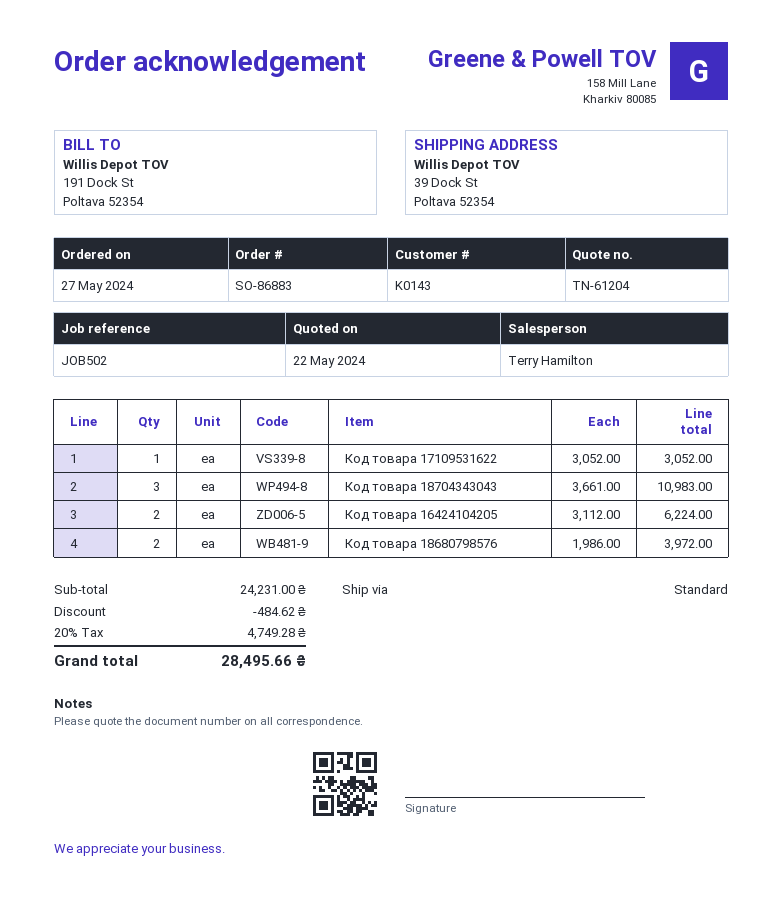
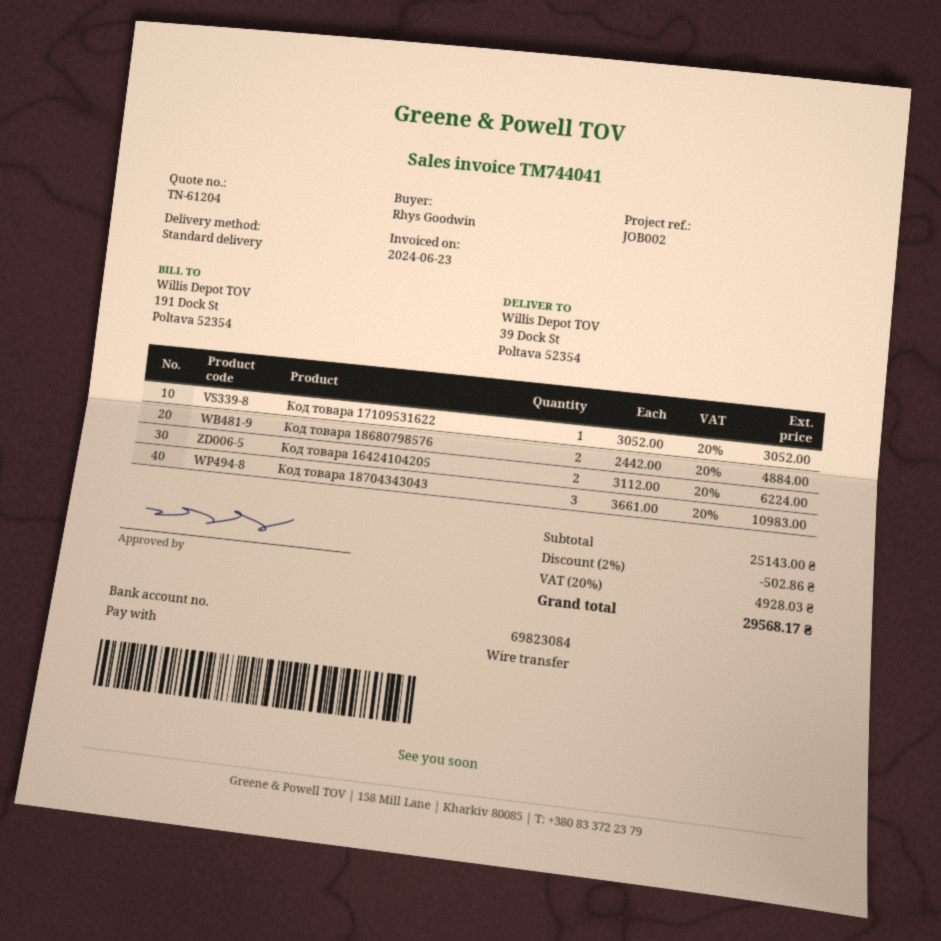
reference: JOB502 -> JOB002
Код товара 18680798576: 2 x 1986.00 = 3972.00 -> 2 x 2442.00 = 4884.00
subtotal: 24231.00 -> 25143.00
discount: 484.62 -> 502.86
tax: 20% = 4749.28 -> 20% = 4928.03
total: 28495.66 -> 29568.17

